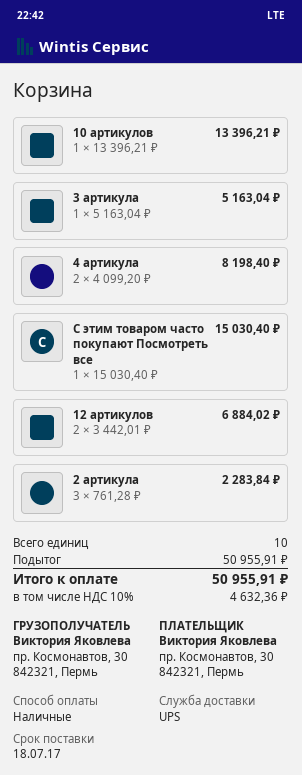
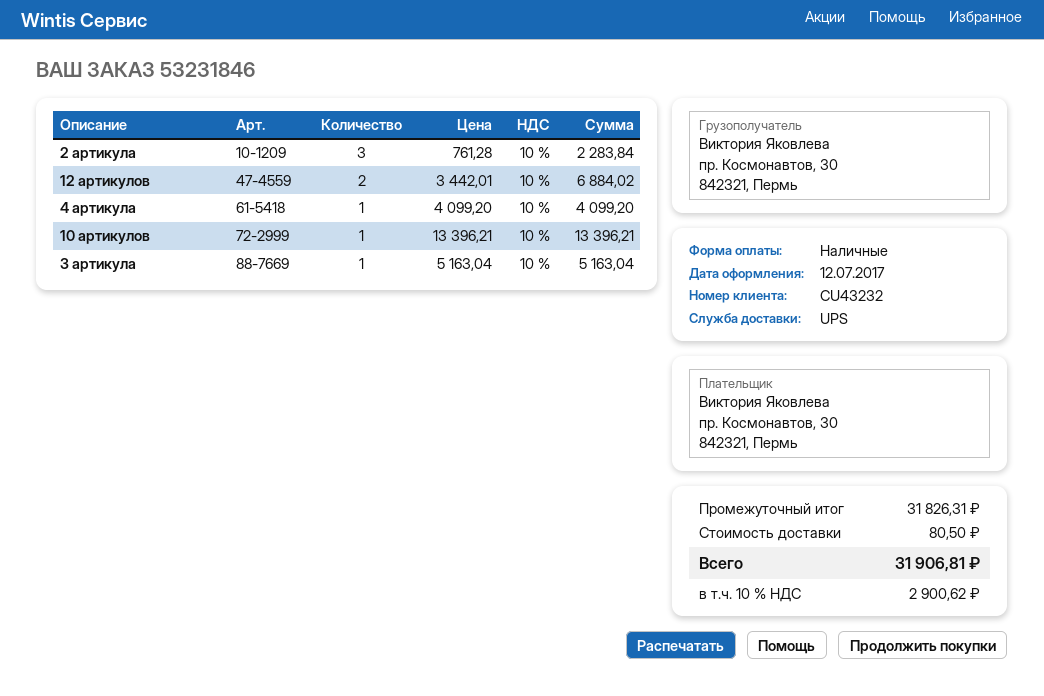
4 артикула: 2 x 4099.20 = 8198.40 -> 1 x 4099.20 = 4099.20
С этим товаром часто покупают Посмотреть все: 1 x 15030.40 = 15030.40 -> none
subtotal: 50955.91 -> 31826.31
shipping: none -> 80.50
tax: 10% = 4632.36 -> 10% = 2900.62
total: 50955.91 -> 31906.81

